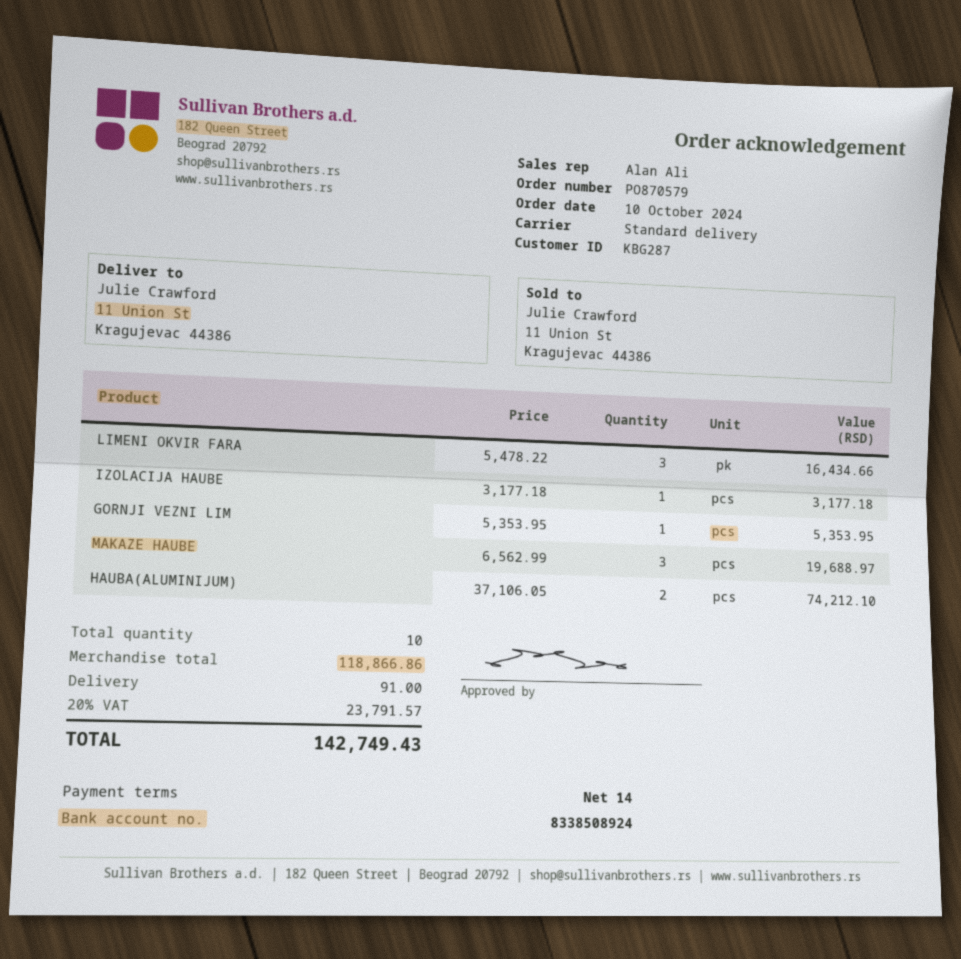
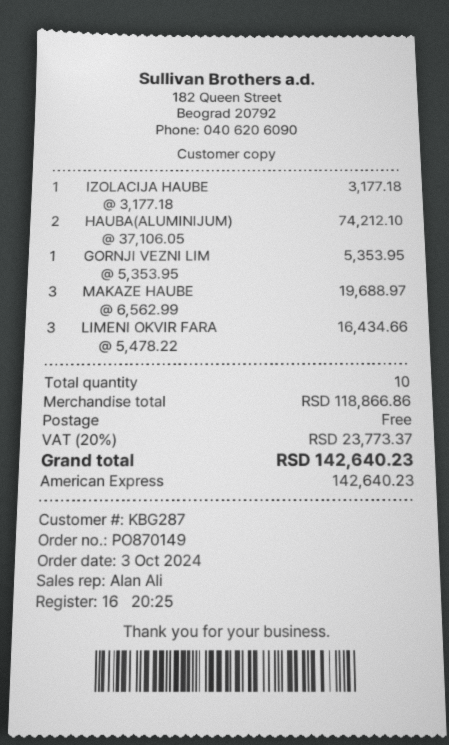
order number: PO870579 -> PO870149
order date: 2024-10-10 -> 2024-10-03
shipping: 91.00 -> 0.00
tax: 20% = 23791.57 -> 20% = 23773.37
total: 142749.43 -> 142640.23

